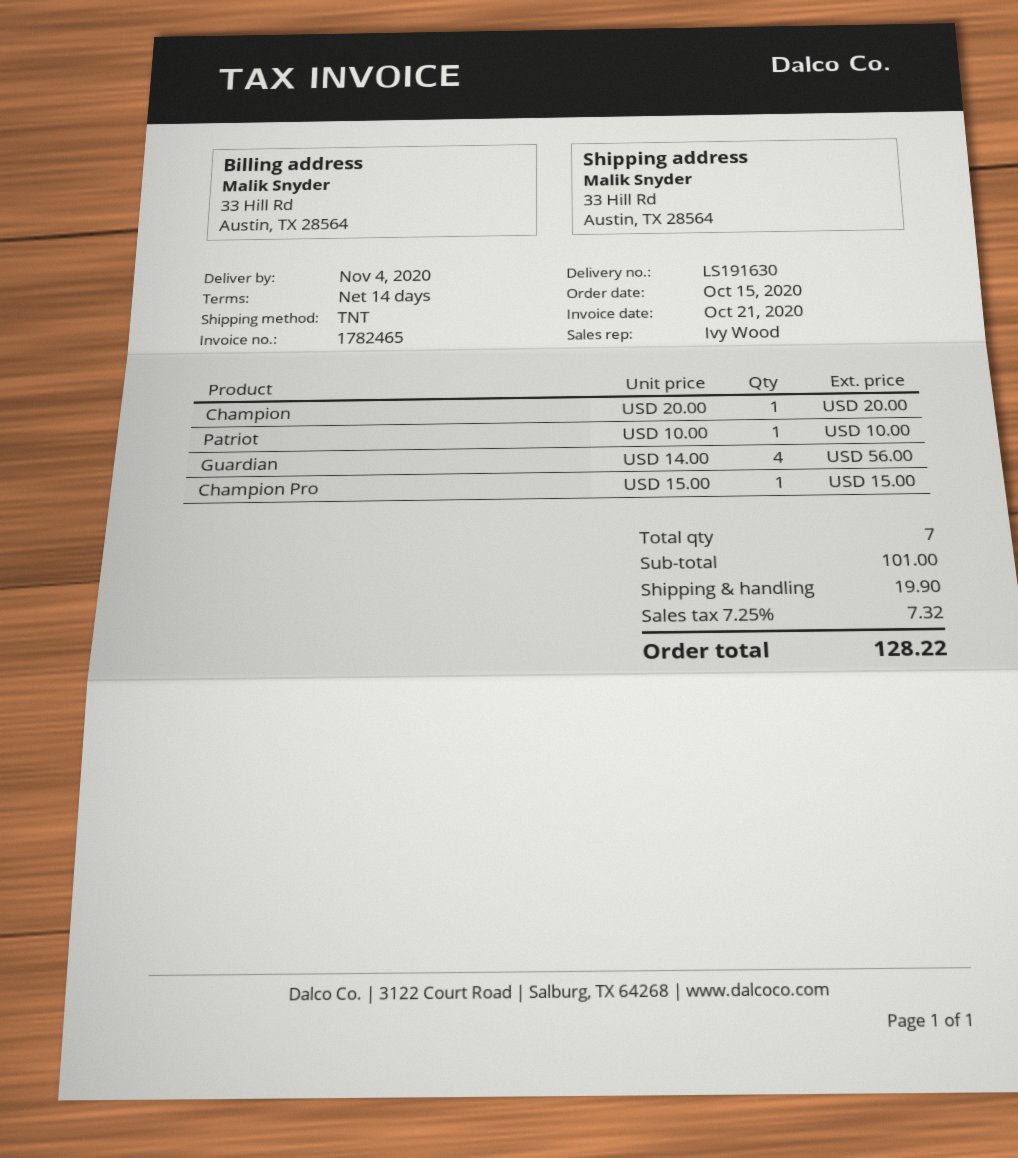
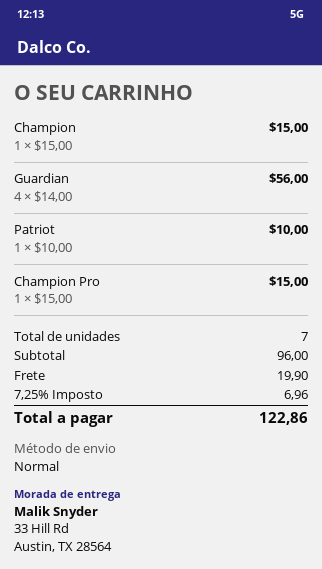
shipping method: TNT -> standard
Champion: 1 x 20.00 = 20.00 -> 1 x 15.00 = 15.00
subtotal: 101.00 -> 96.00
tax: 7.25% = 7.32 -> 7.25% = 6.96
total: 128.22 -> 122.86

